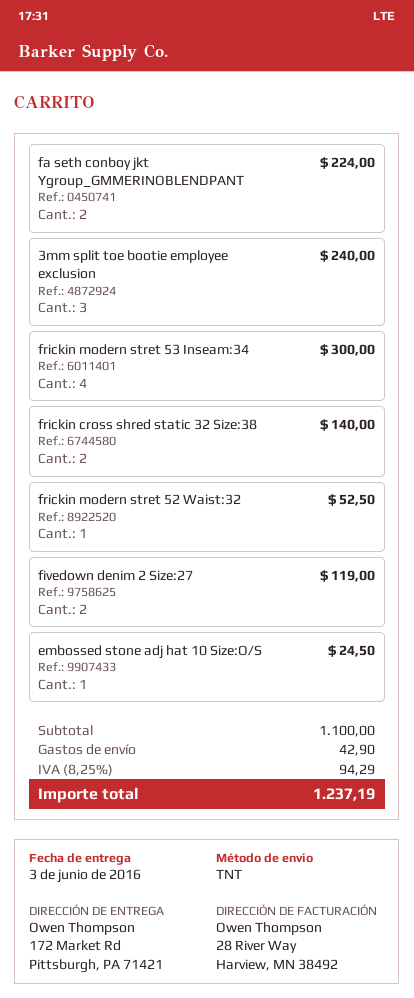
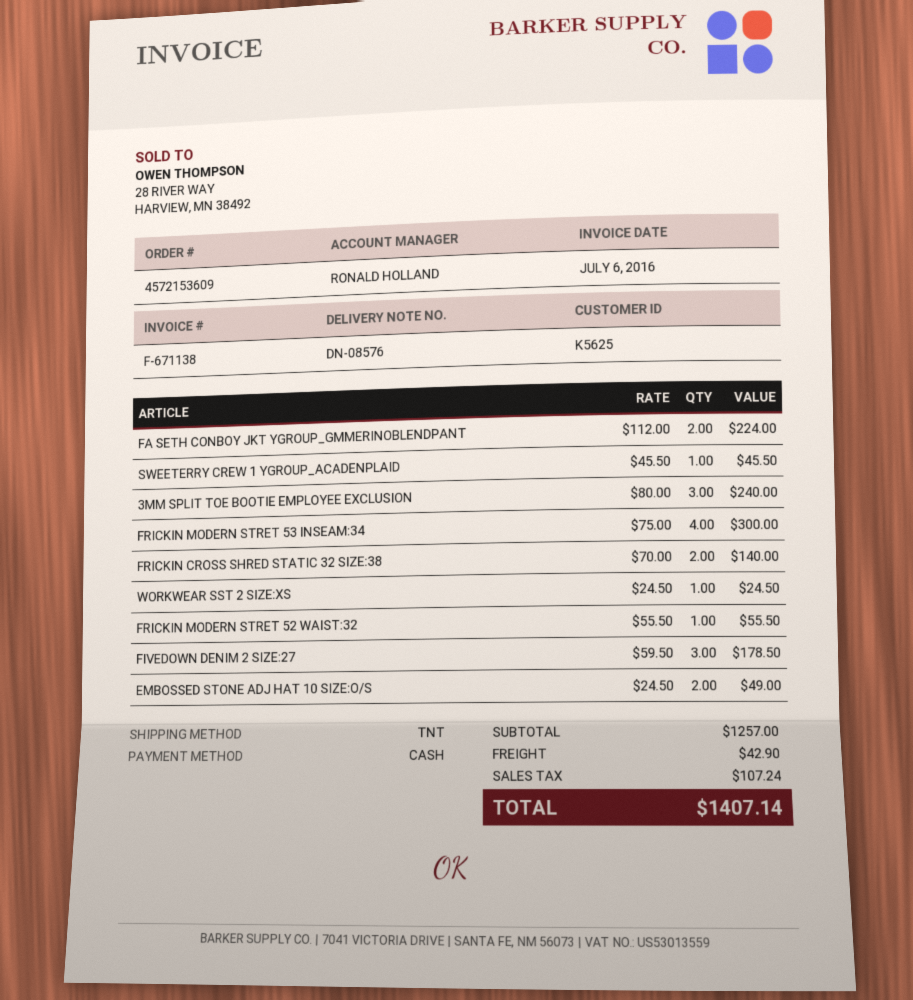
frickin modern stret 52 Waist:32: 1 for 52.50 -> 1 for 55.50
fivedown denim 2 Size:27: 2 for 119.00 -> 3 for 178.50
embossed stone adj hat 10 Size:O/S: 1 for 24.50 -> 2 for 49.00
SWEETERRY CREW 1 YGROUP_ACADENPLAID: none -> 1 for 45.50
WORKWEAR SST 2 SIZE:XS: none -> 1 for 24.50
subtotal: 1100.00 -> 1257.00
tax: 94.29 -> 107.24
total: 1237.19 -> 1407.14

